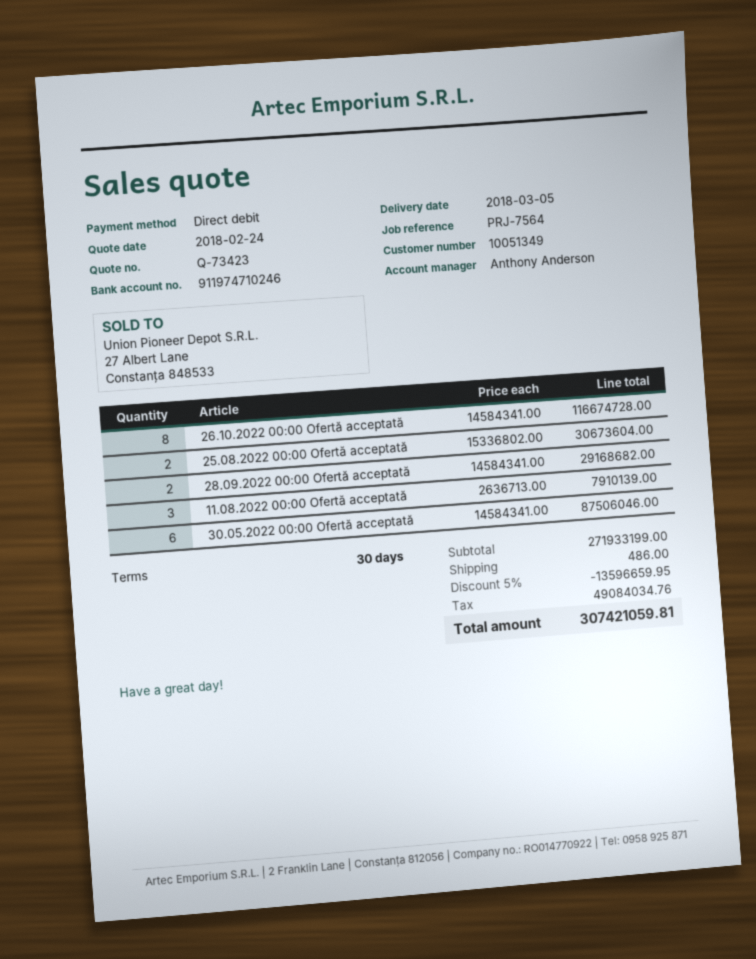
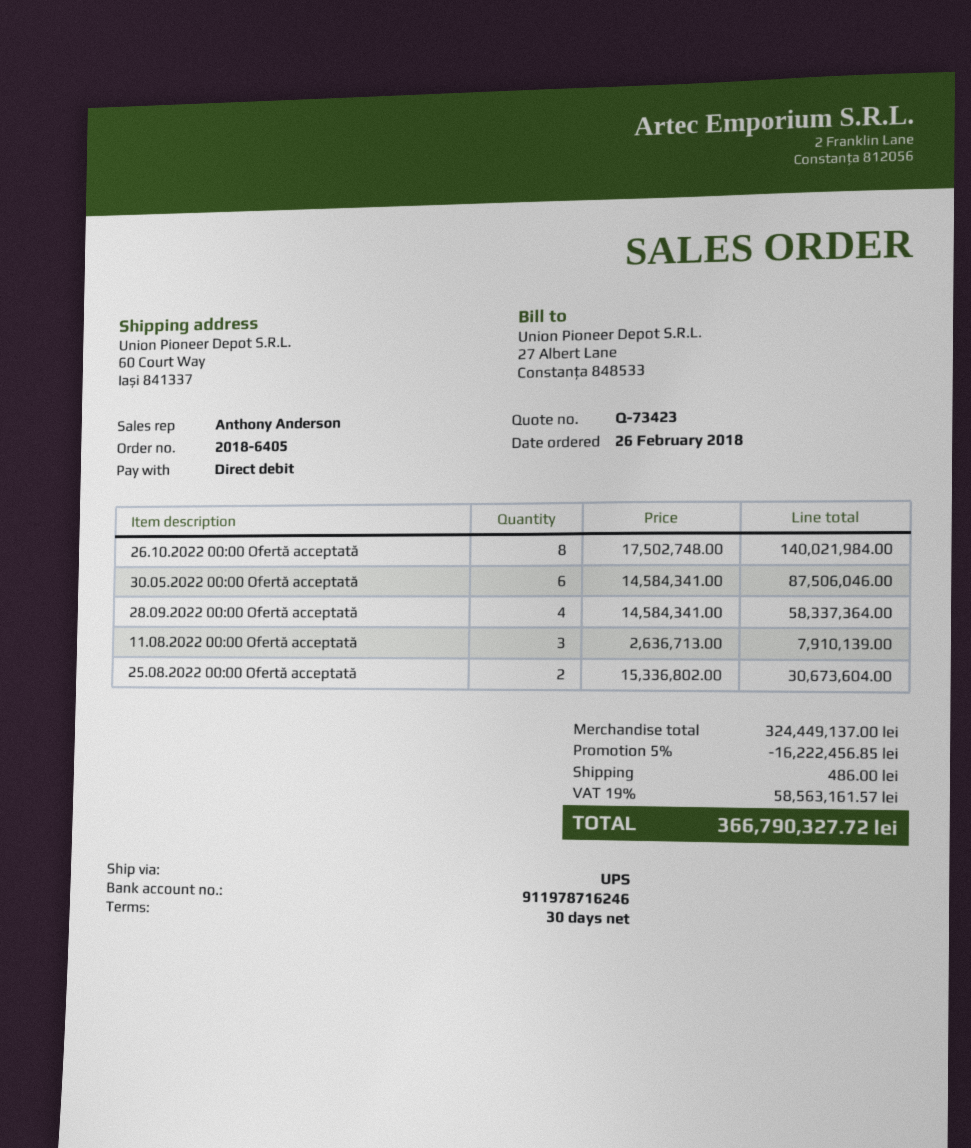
bank account: 911974710246 -> 911978716246
26.10.2022 00:00 Ofertă acceptată: 8 x 14584341.00 = 116674728.00 -> 8 x 17502748.00 = 140021984.00
28.09.2022 00:00 Ofertă acceptată: 2 x 14584341.00 = 29168682.00 -> 4 x 14584341.00 = 58337364.00
subtotal: 271933199.00 -> 324449137.00
discount: 5% = 13596659.95 -> 5% = 16222456.85
tax: 49084034.76 -> 58563161.57
total: 307421059.81 -> 366790327.72

